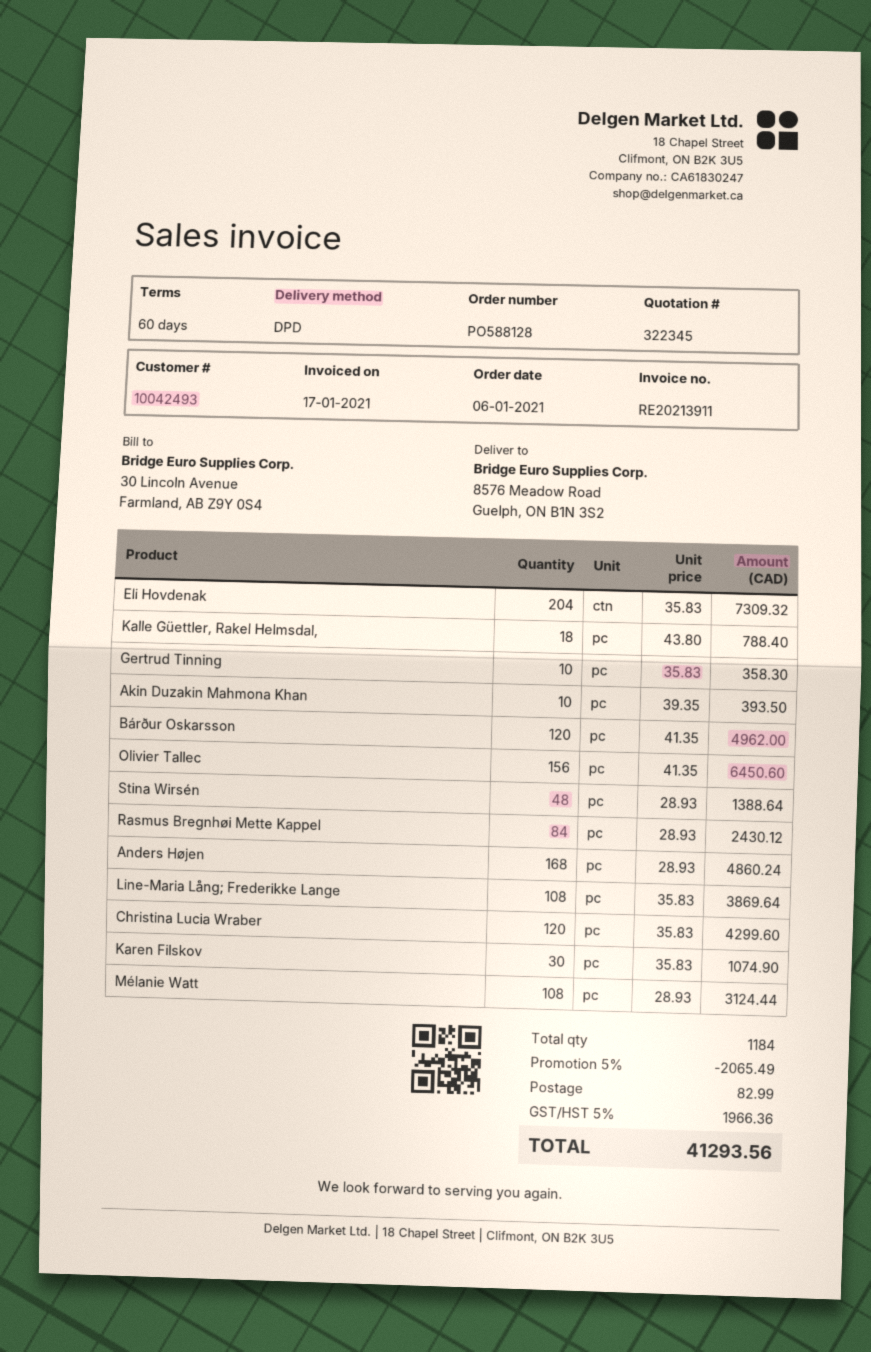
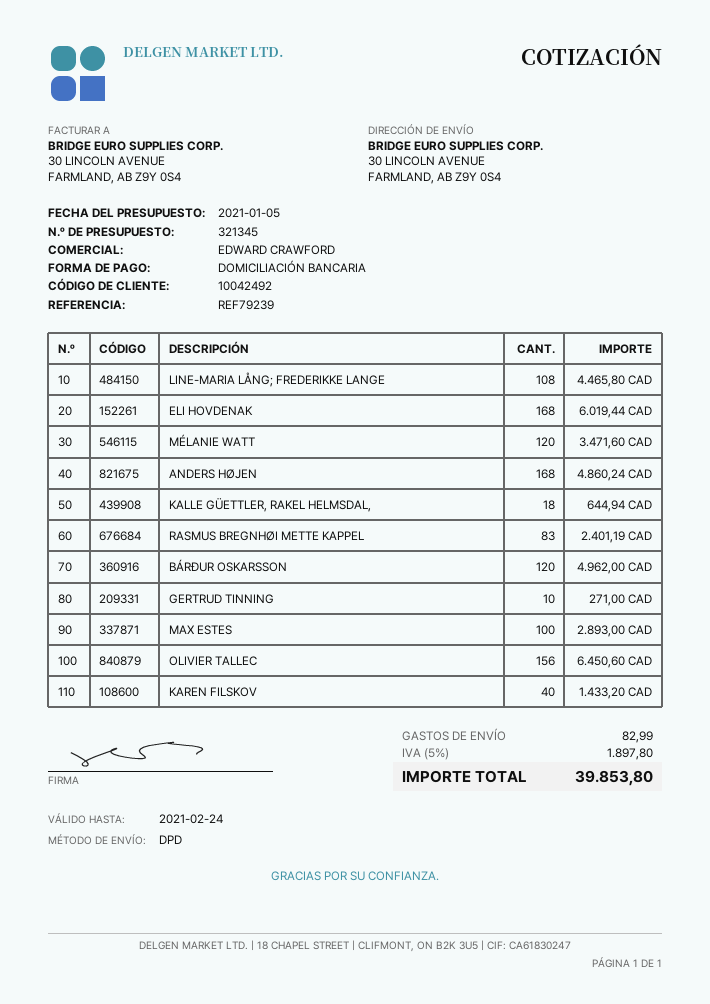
quote number: 322345 -> 321345
customer number: 10042493 -> 10042492
ship to: 8576 Meadow Road, Guelph, ON B1N 3S2 -> 30 LINCOLN AVENUE, FARMLAND, AB Z9Y 0S4
Eli Hovdenak: 204 for 7309.32 -> 168 for 6019.44
Kalle Güettler, Rakel Helmsdal,: 18 for 788.40 -> 18 for 644.94
Gertrud Tinning: 10 for 358.30 -> 10 for 271.00
Akin Duzakin Mahmona Khan: 10 for 393.50 -> none
Stina Wirsén: 48 for 1388.64 -> none
Rasmus Bregnhøi Mette Kappel: 84 for 2430.12 -> 83 for 2401.19
Line-Maria Lång; Frederikke Lange: 108 for 3869.64 -> 108 for 4465.80
Christina Lucia Wraber: 120 for 4299.60 -> none
Karen Filskov: 30 for 1074.90 -> 40 for 1433.20
Mélanie Watt: 108 for 3124.44 -> 120 for 3471.60
MAX ESTES: none -> 100 for 2893.00
discount: 5% = 2065.49 -> none
tax: 5% = 1966.36 -> 5% = 1897.80
total: 41293.56 -> 39853.80

